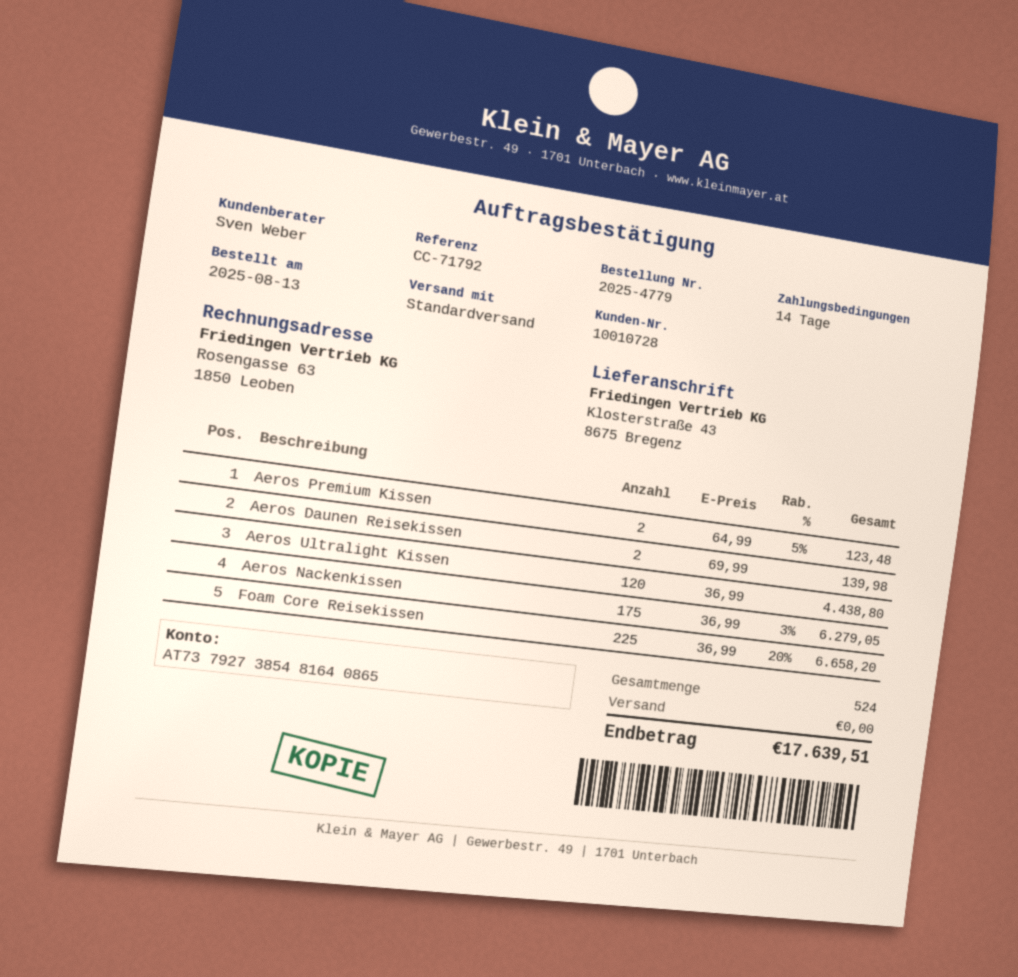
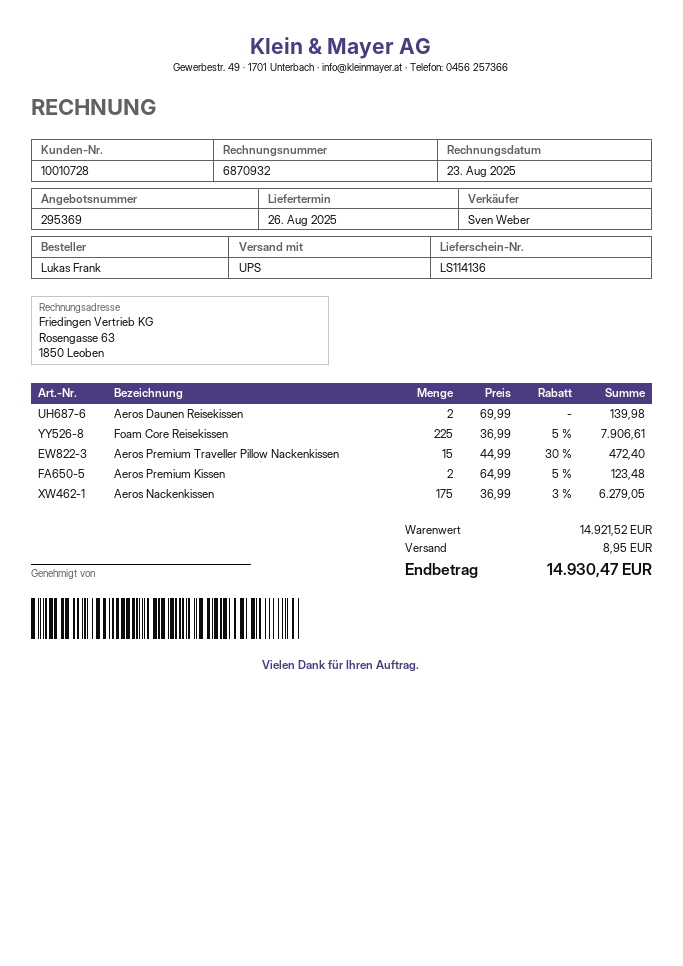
shipping method: standard -> UPS
Aeros Ultralight Kissen: 120 x 36.99 = 4438.80 -> none
Foam Core Reisekissen: 225 x 36.99 - 20% = 6658.20 -> 225 x 36.99 - 5% = 7906.61
Aeros Premium Traveller Pillow Nackenkissen: none -> 15 x 44.99 - 30% = 472.40
shipping: 0.00 -> 8.95
total: 17639.51 -> 14930.47

